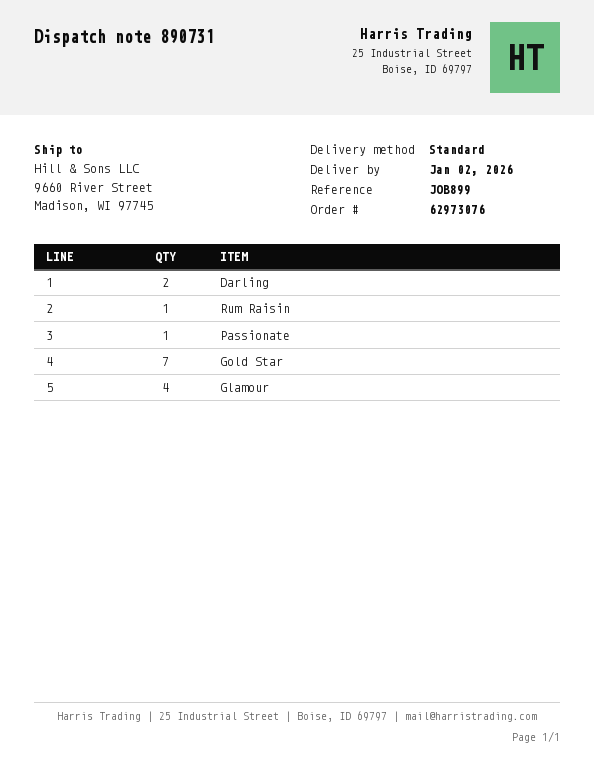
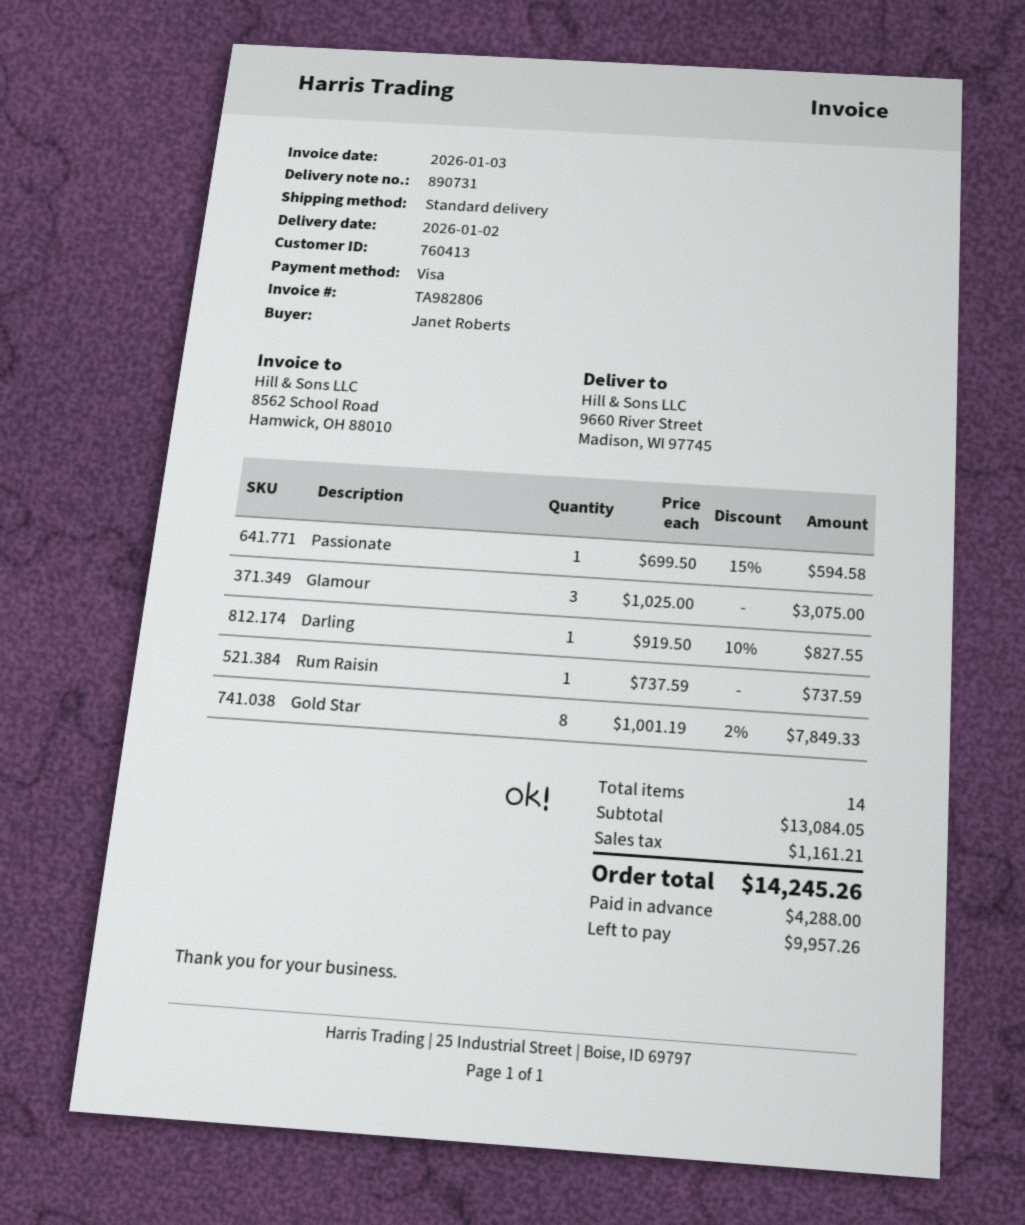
Darling: 2 -> 1
Gold Star: 7 -> 8
Glamour: 4 -> 3

